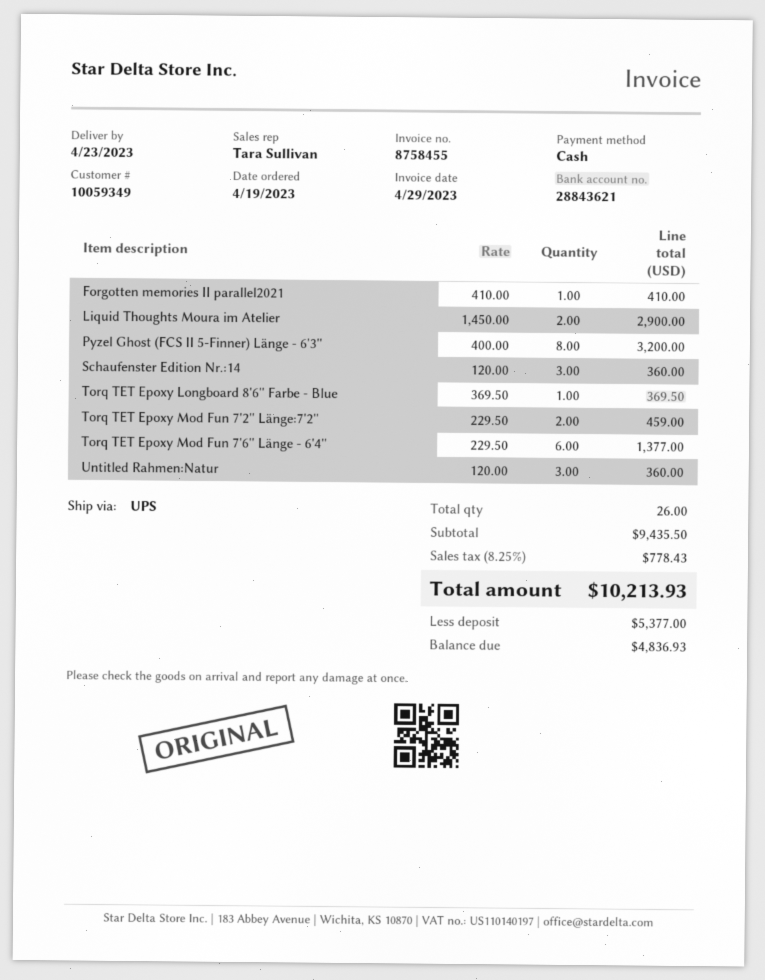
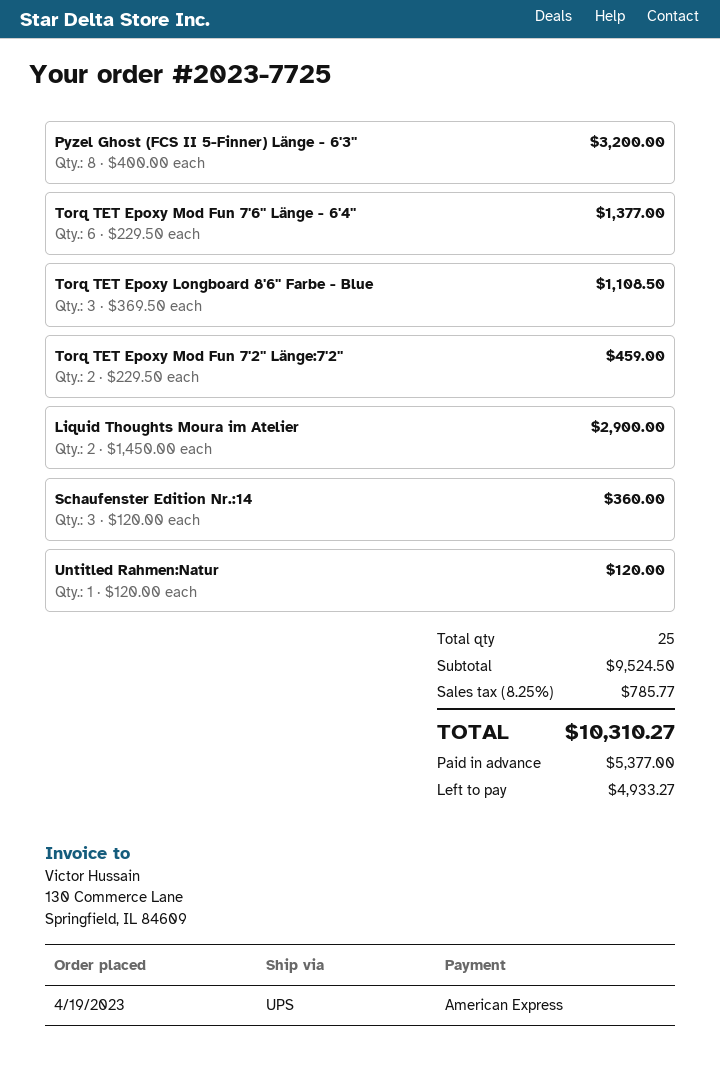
payment method: cash -> American Express
Forgotten memories II parallel2021: 1 x 410.00 = 410.00 -> none
Torq TET Epoxy Longboard 8'6'' Farbe - Blue: 1 x 369.50 = 369.50 -> 3 x 369.50 = 1108.50
Untitled Rahmen:Natur: 3 x 120.00 = 360.00 -> 1 x 120.00 = 120.00
total quantity: 26 -> 25
subtotal: 9435.50 -> 9524.50
tax: 8.25% = 778.43 -> 8.25% = 785.77
total: 10213.93 -> 10310.27
balance: 4836.93 -> 4933.27

